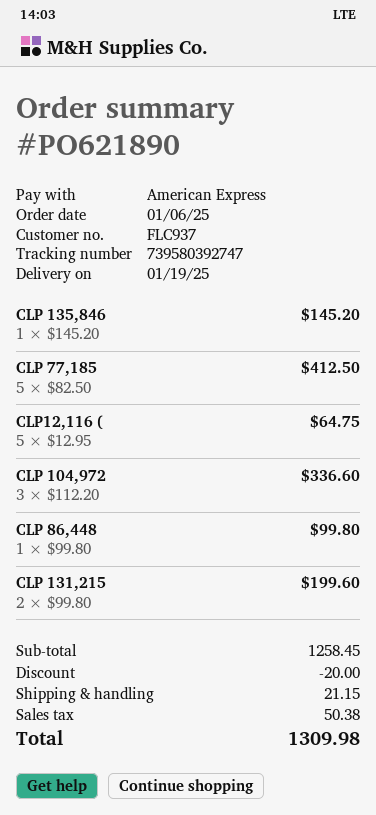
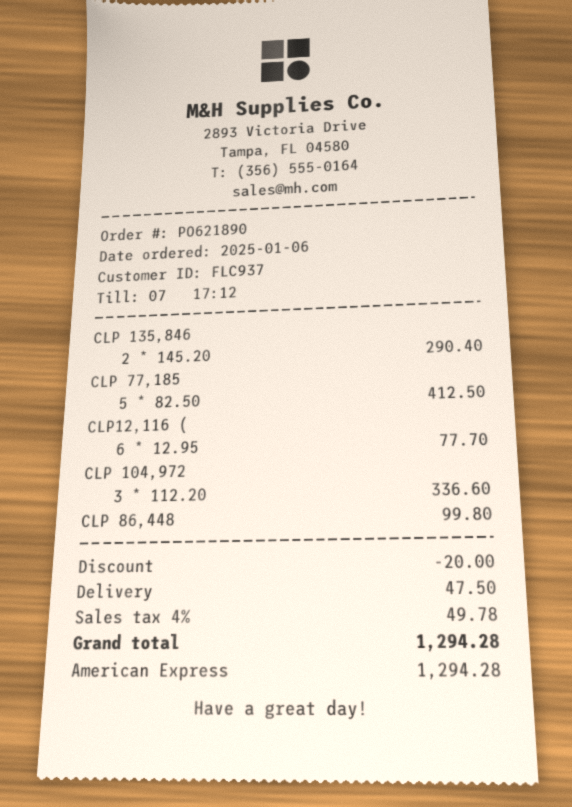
CLP 135,846: 1 x 145.20 = 145.20 -> 2 x 145.20 = 290.40
CLP12,116 (: 5 x 12.95 = 64.75 -> 6 x 12.95 = 77.70
CLP 131,215: 2 x 99.80 = 199.60 -> none
shipping: 21.15 -> 47.50
tax: 50.38 -> 49.78
total: 1309.98 -> 1294.28

